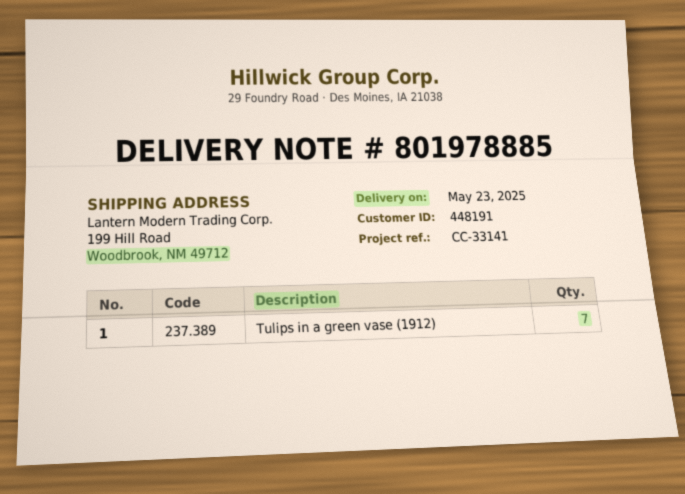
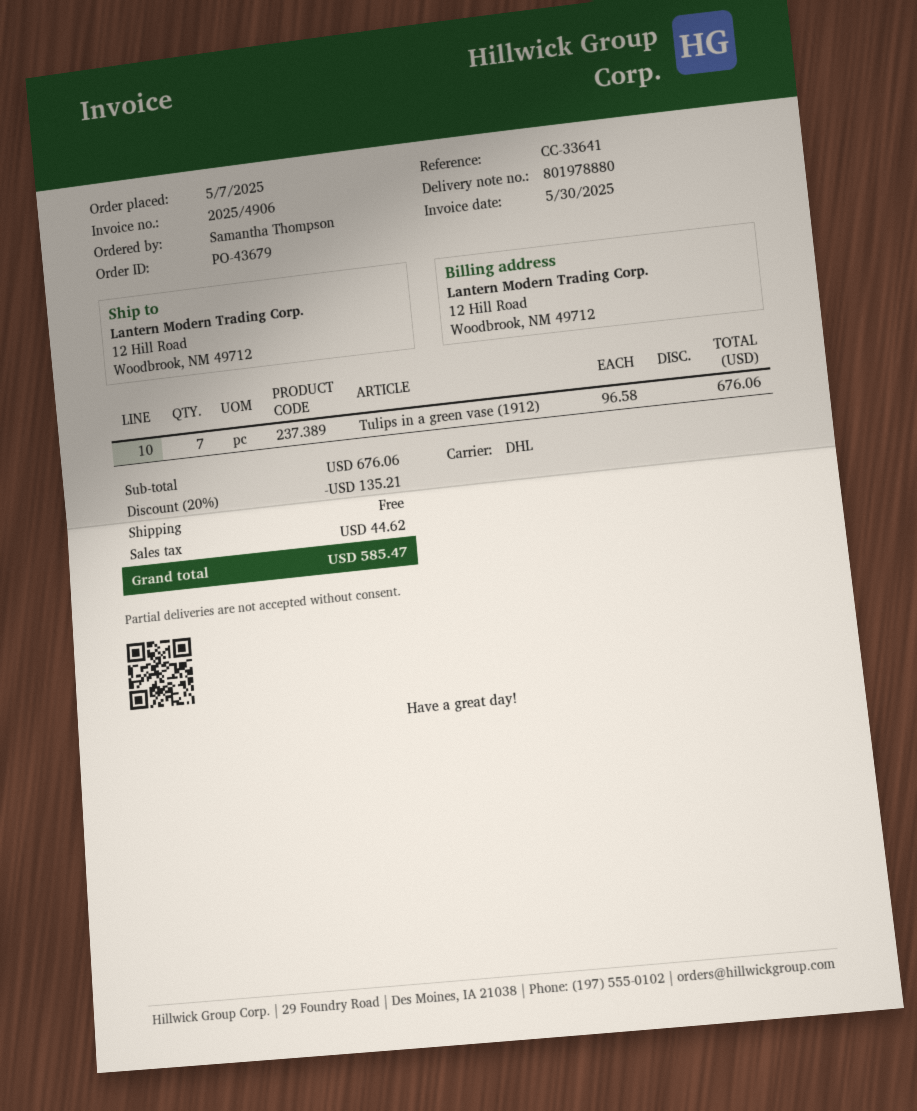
delivery note number: 801978885 -> 801978880
reference: CC-33141 -> CC-33641
ship to: 199 Hill Road, Woodbrook, NM 49712 -> 12 Hill Road, Woodbrook, NM 49712

